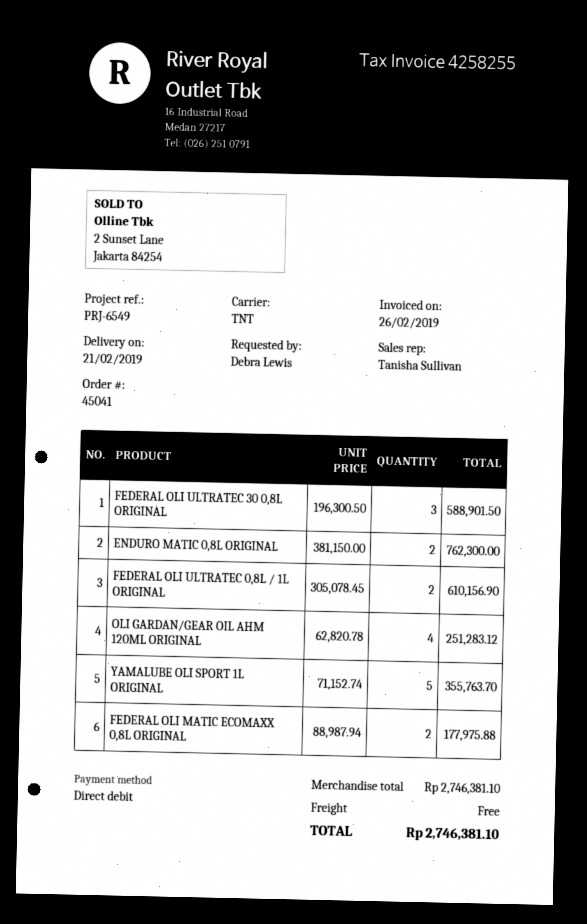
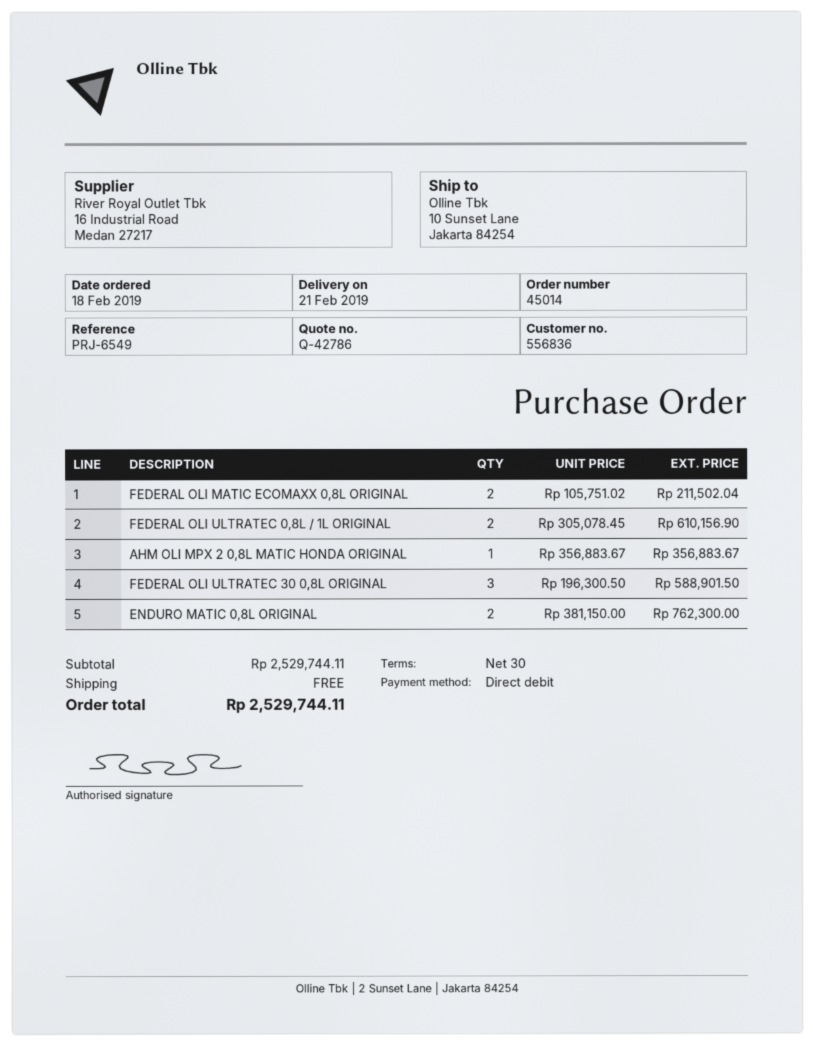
order number: 45041 -> 45014
OLI GARDAN/GEAR OIL AHM 120ML ORIGINAL: 4 x 62820.78 = 251283.12 -> none
YAMALUBE OLI SPORT 1L ORIGINAL: 5 x 71152.74 = 355763.70 -> none
FEDERAL OLI MATIC ECOMAXX 0,8L ORIGINAL: 2 x 88987.94 = 177975.88 -> 2 x 105751.02 = 211502.04
AHM OLI MPX 2 0,8L MATIC HONDA ORIGINAL: none -> 1 x 356883.67 = 356883.67
subtotal: 2746381.10 -> 2529744.11
total: 2746381.10 -> 2529744.11

